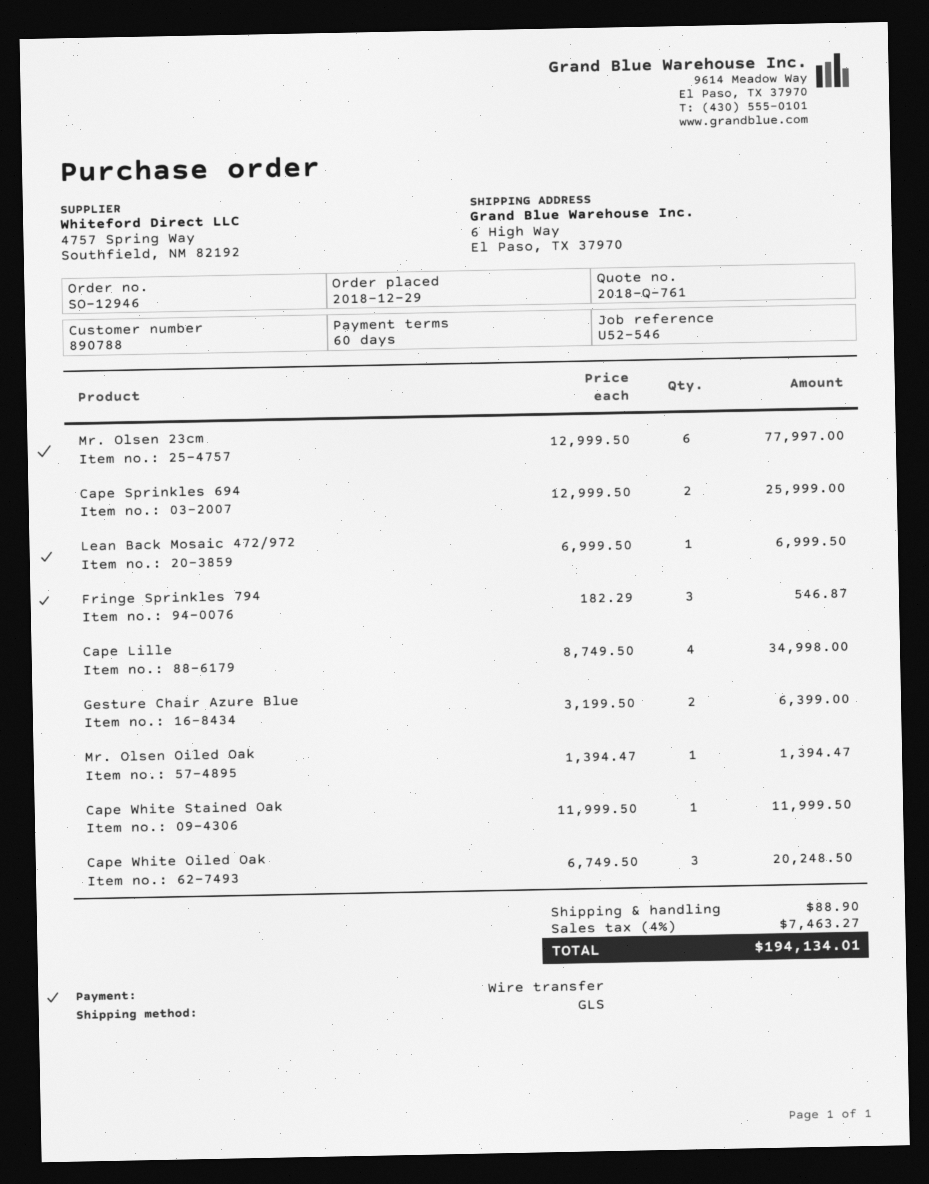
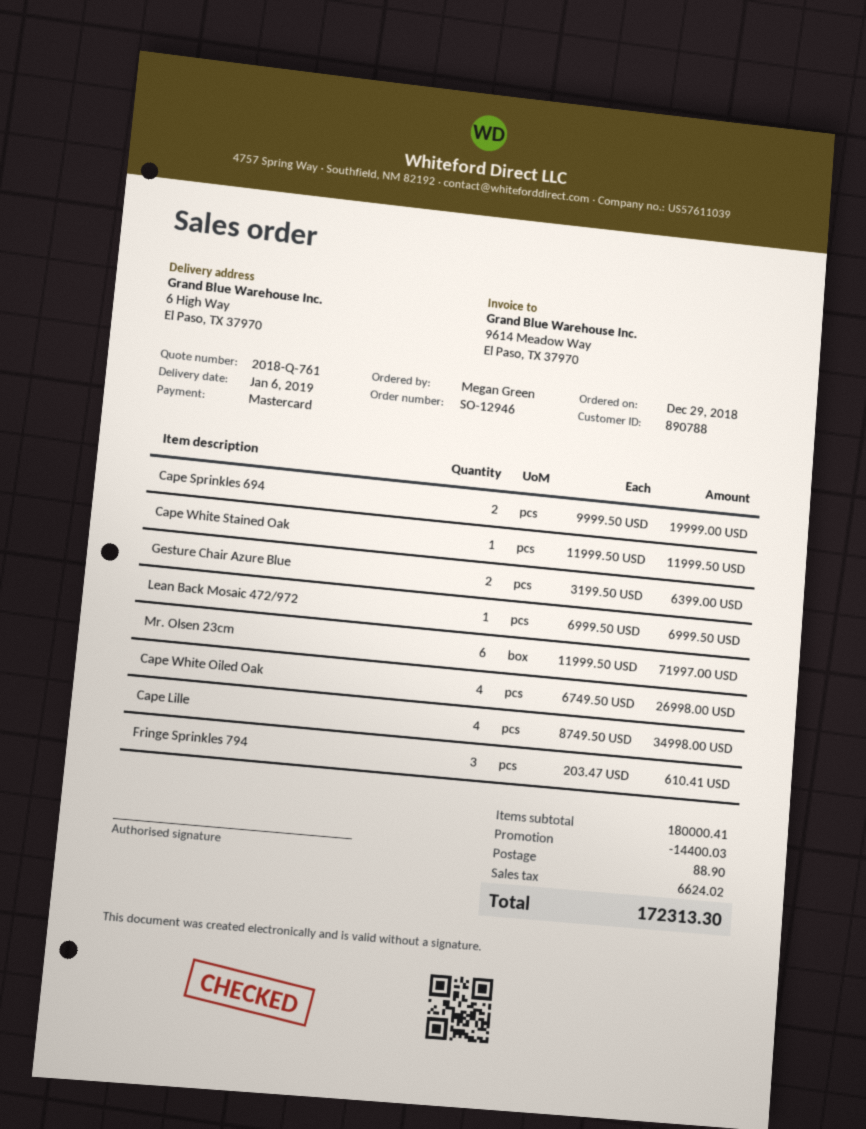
payment method: bank transfer -> Mastercard
Mr. Olsen 23cm: 6 x 12999.50 = 77997.00 -> 6 x 11999.50 = 71997.00
Cape Sprinkles 694: 2 x 12999.50 = 25999.00 -> 2 x 9999.50 = 19999.00
Fringe Sprinkles 794: 3 x 182.29 = 546.87 -> 3 x 203.47 = 610.41
Mr. Olsen Oiled Oak: 1 x 1394.47 = 1394.47 -> none
Cape White Oiled Oak: 3 x 6749.50 = 20248.50 -> 4 x 6749.50 = 26998.00
discount: none -> 14400.03
tax: 7463.27 -> 6624.02
total: 194134.01 -> 172313.30

